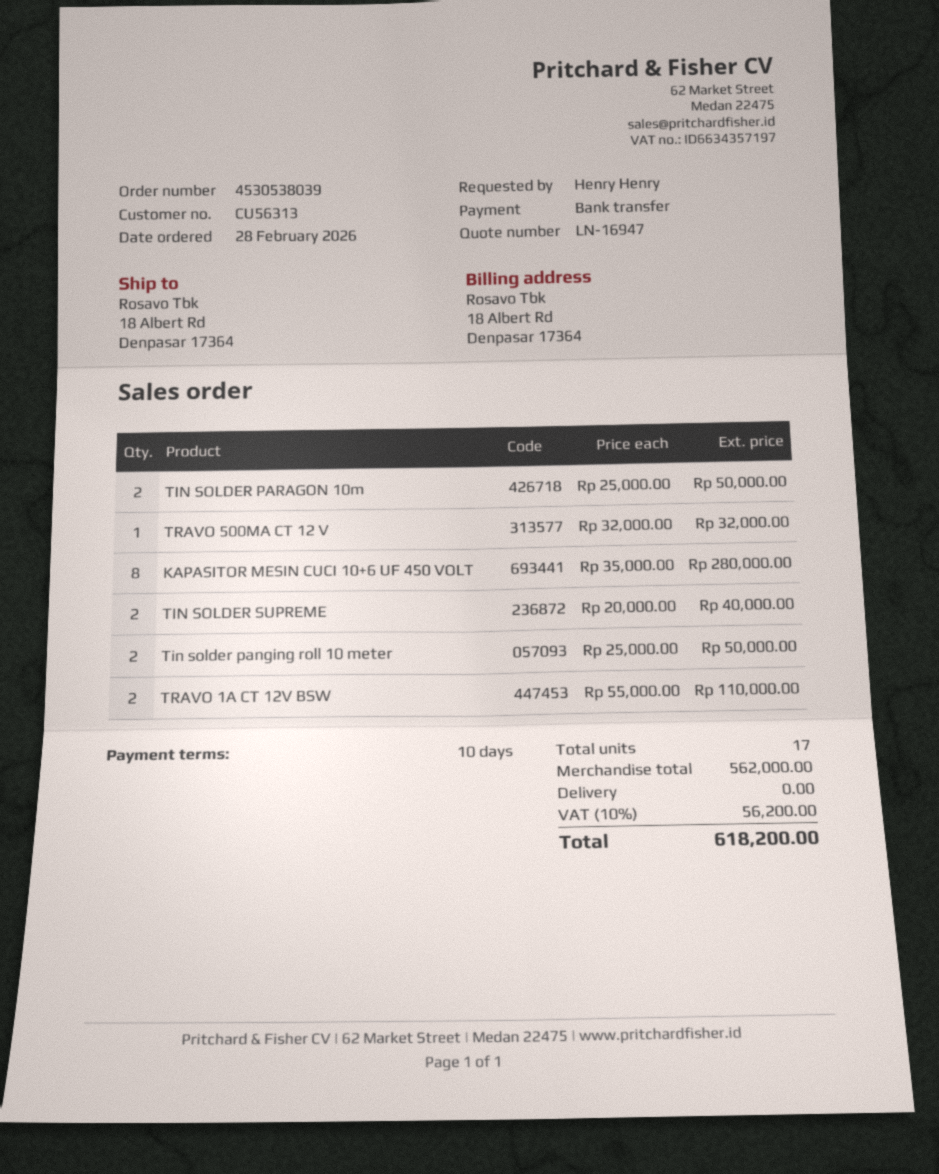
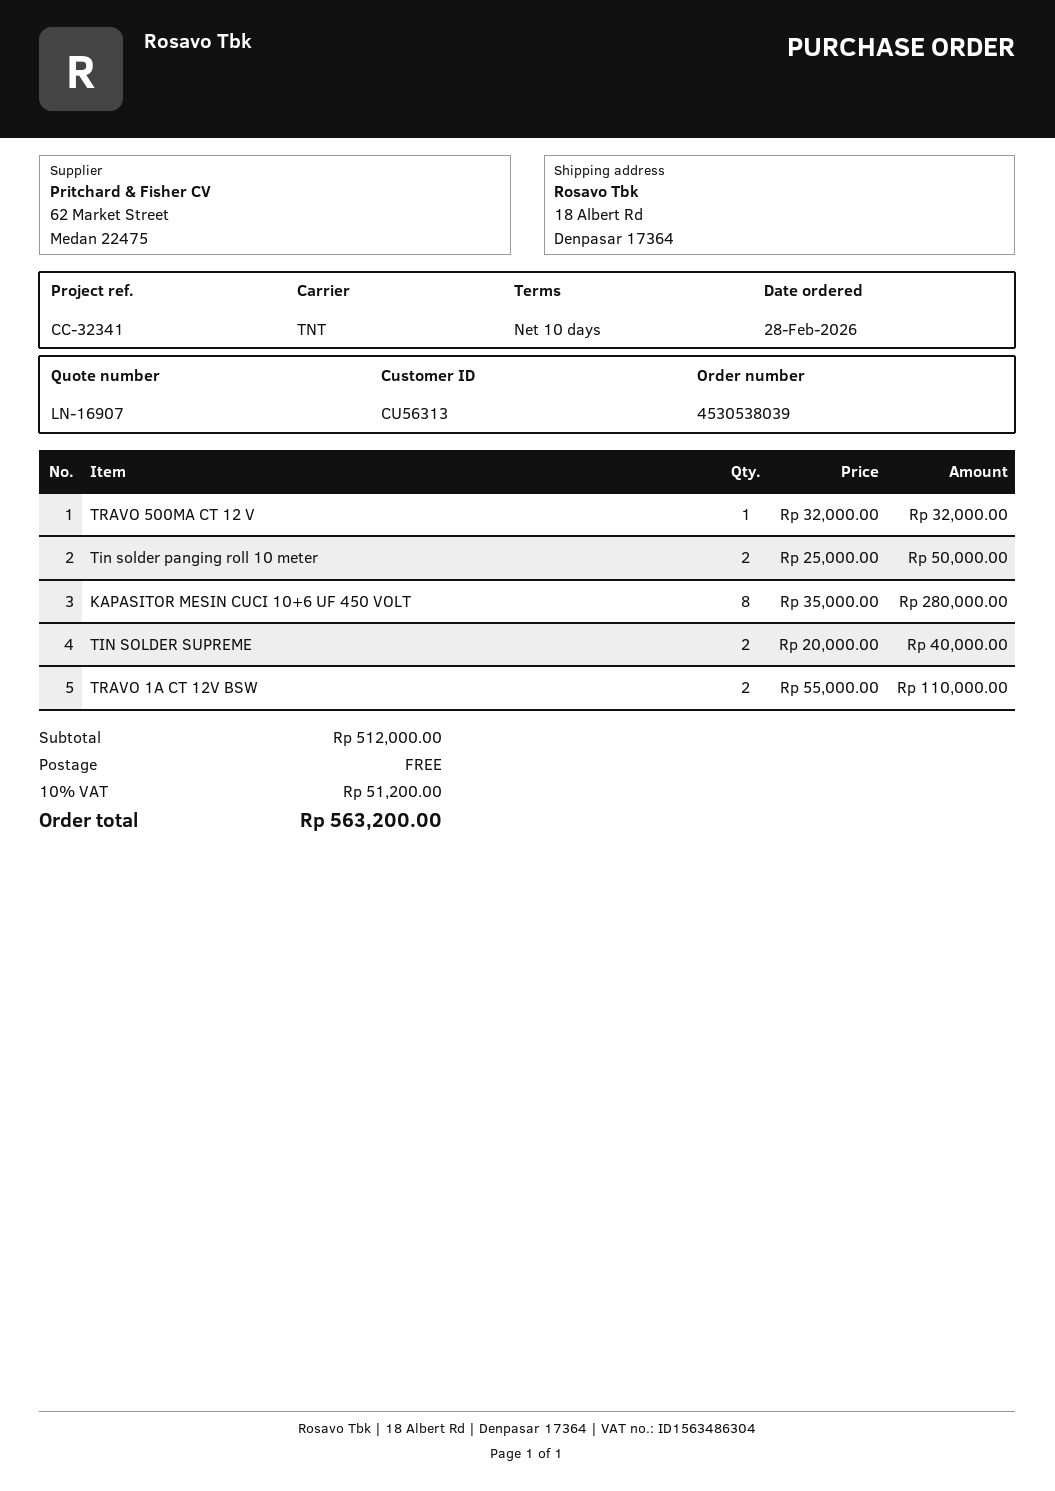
quote number: LN-16947 -> LN-16907
TIN SOLDER PARAGON 10m: 2 x 25000.00 = 50000.00 -> none
subtotal: 562000.00 -> 512000.00
tax: 10% = 56200.00 -> 10% = 51200.00
total: 618200.00 -> 563200.00

